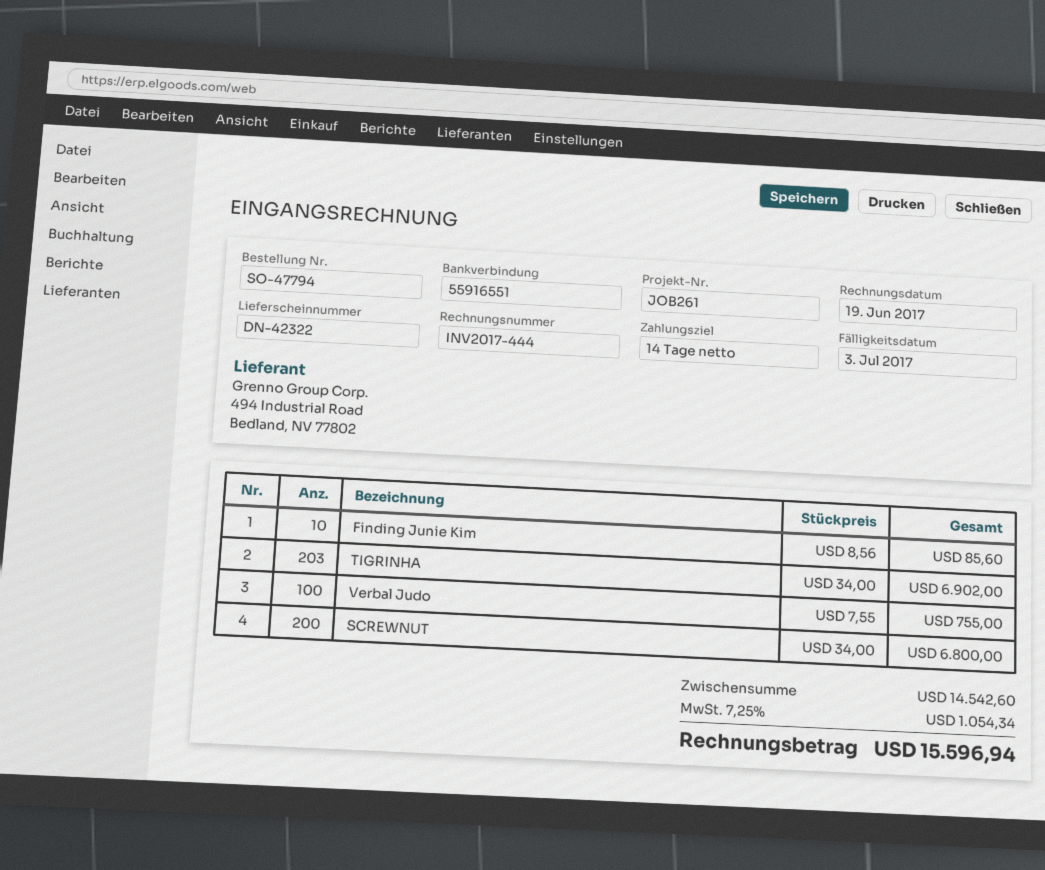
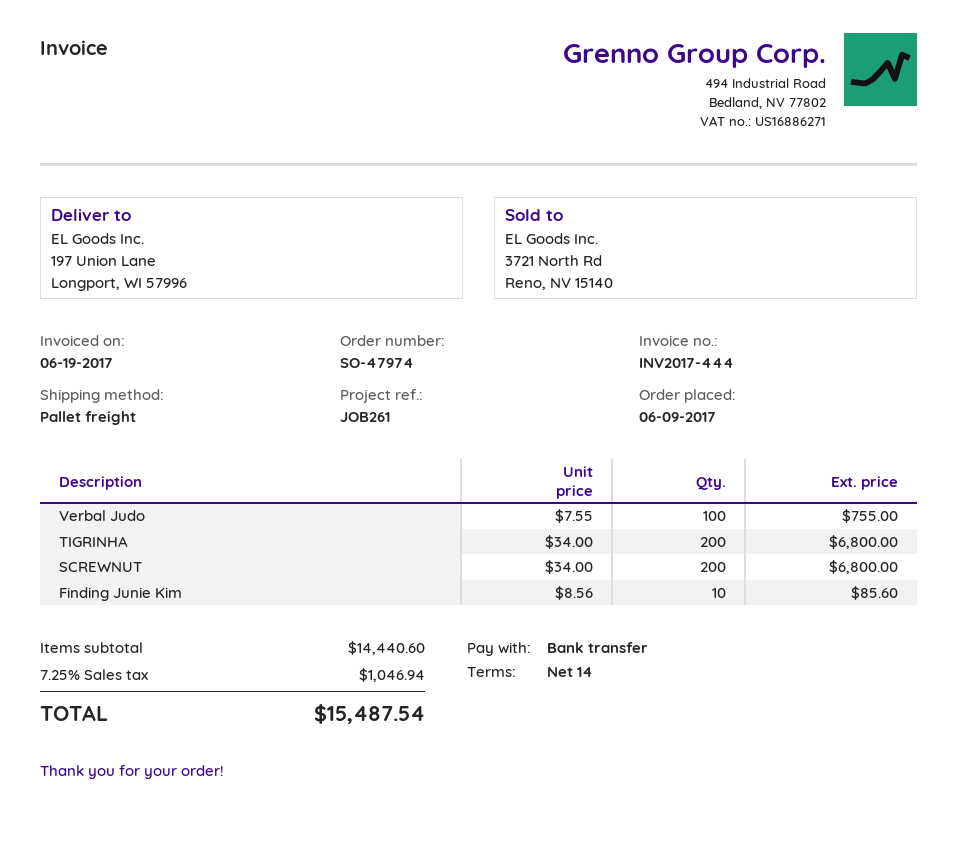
order number: SO-47794 -> SO-47974
TIGRINHA: 203 x 34.00 = 6902.00 -> 200 x 34.00 = 6800.00
subtotal: 14542.60 -> 14440.60
tax: 7.25% = 1054.34 -> 7.25% = 1046.94
total: 15596.94 -> 15487.54

